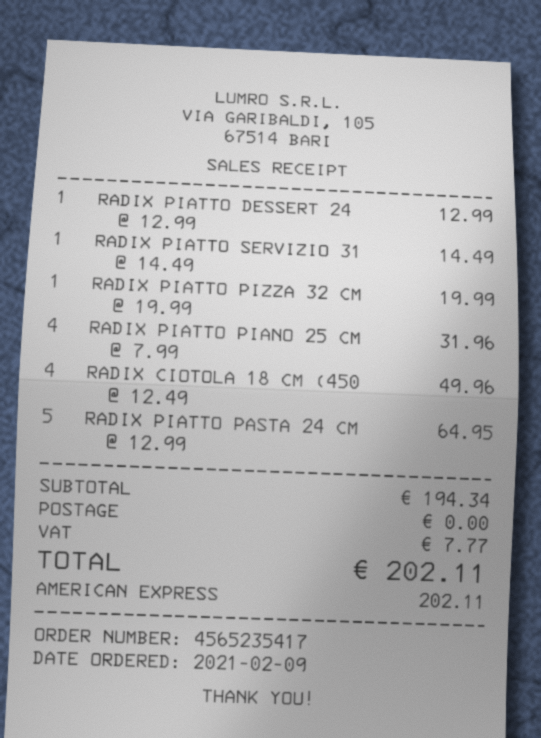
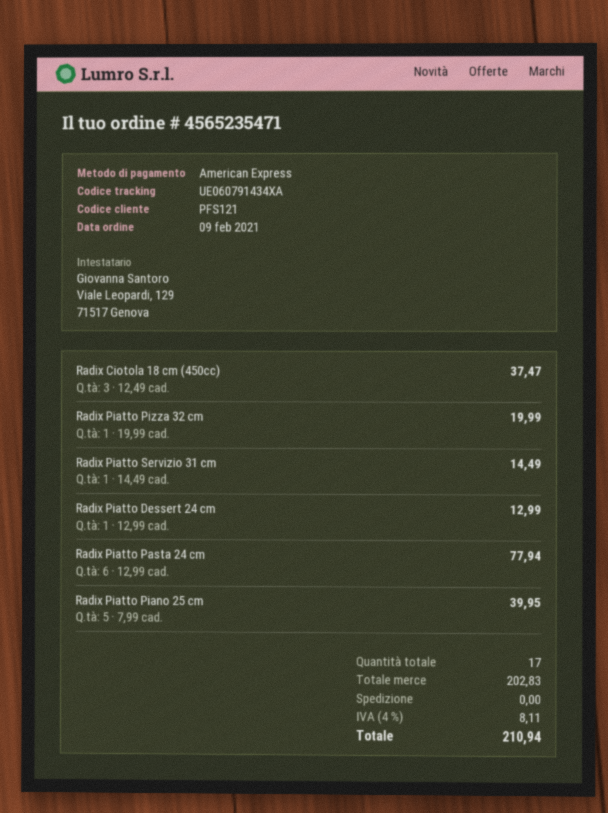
order number: 4565235417 -> 4565235471
RADIX PIATTO PIANO 25 CM: 4 x 7.99 = 31.96 -> 5 x 7.99 = 39.95
RADIX CIOTOLA 18 CM (450: 4 x 12.49 = 49.96 -> 3 x 12.49 = 37.47
RADIX PIATTO PASTA 24 CM: 5 x 12.99 = 64.95 -> 6 x 12.99 = 77.94
subtotal: 194.34 -> 202.83
tax: 7.77 -> 8.11
total: 202.11 -> 210.94

